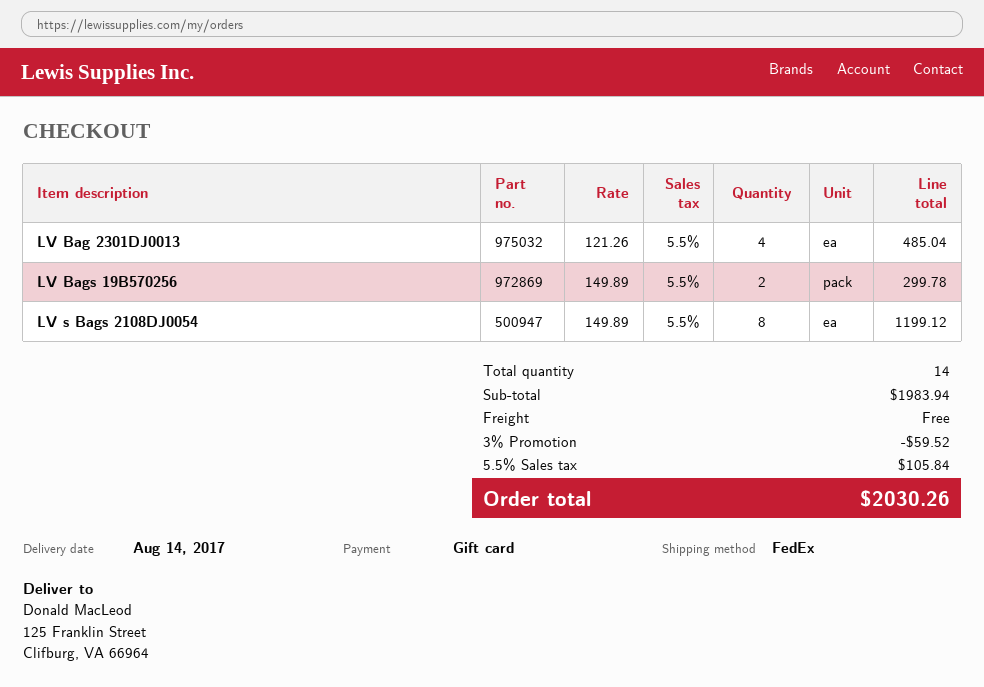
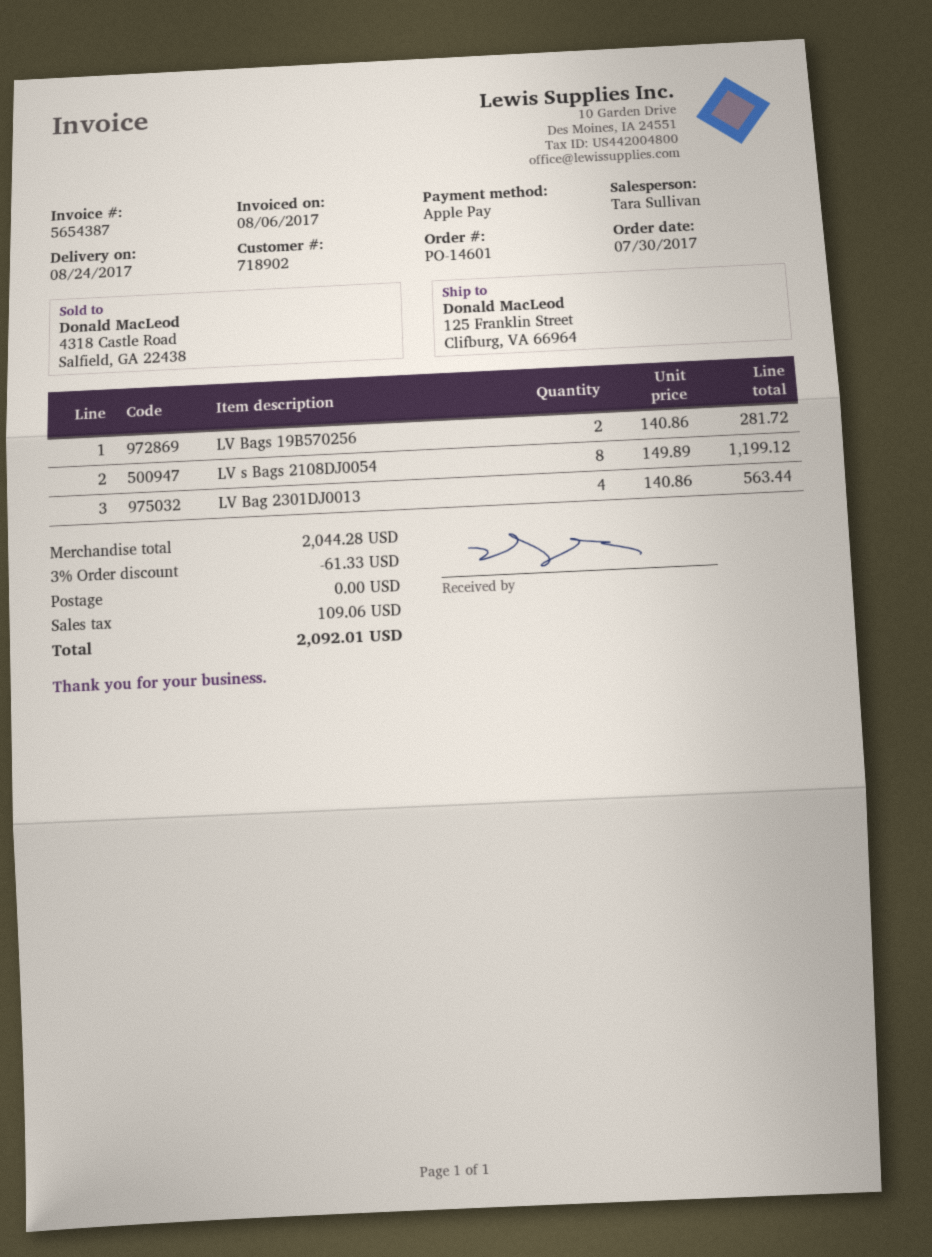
delivery date: 2017-08-14 -> 2017-08-24
payment method: gift card -> Apple Pay
LV Bag 2301DJ0013: 4 x 121.26 = 485.04 -> 4 x 140.86 = 563.44
LV Bags 19B570256: 2 x 149.89 = 299.78 -> 2 x 140.86 = 281.72
subtotal: 1983.94 -> 2044.28
discount: 3% = 59.52 -> 3% = 61.33
tax: 105.84 -> 109.06
total: 2030.26 -> 2092.01

